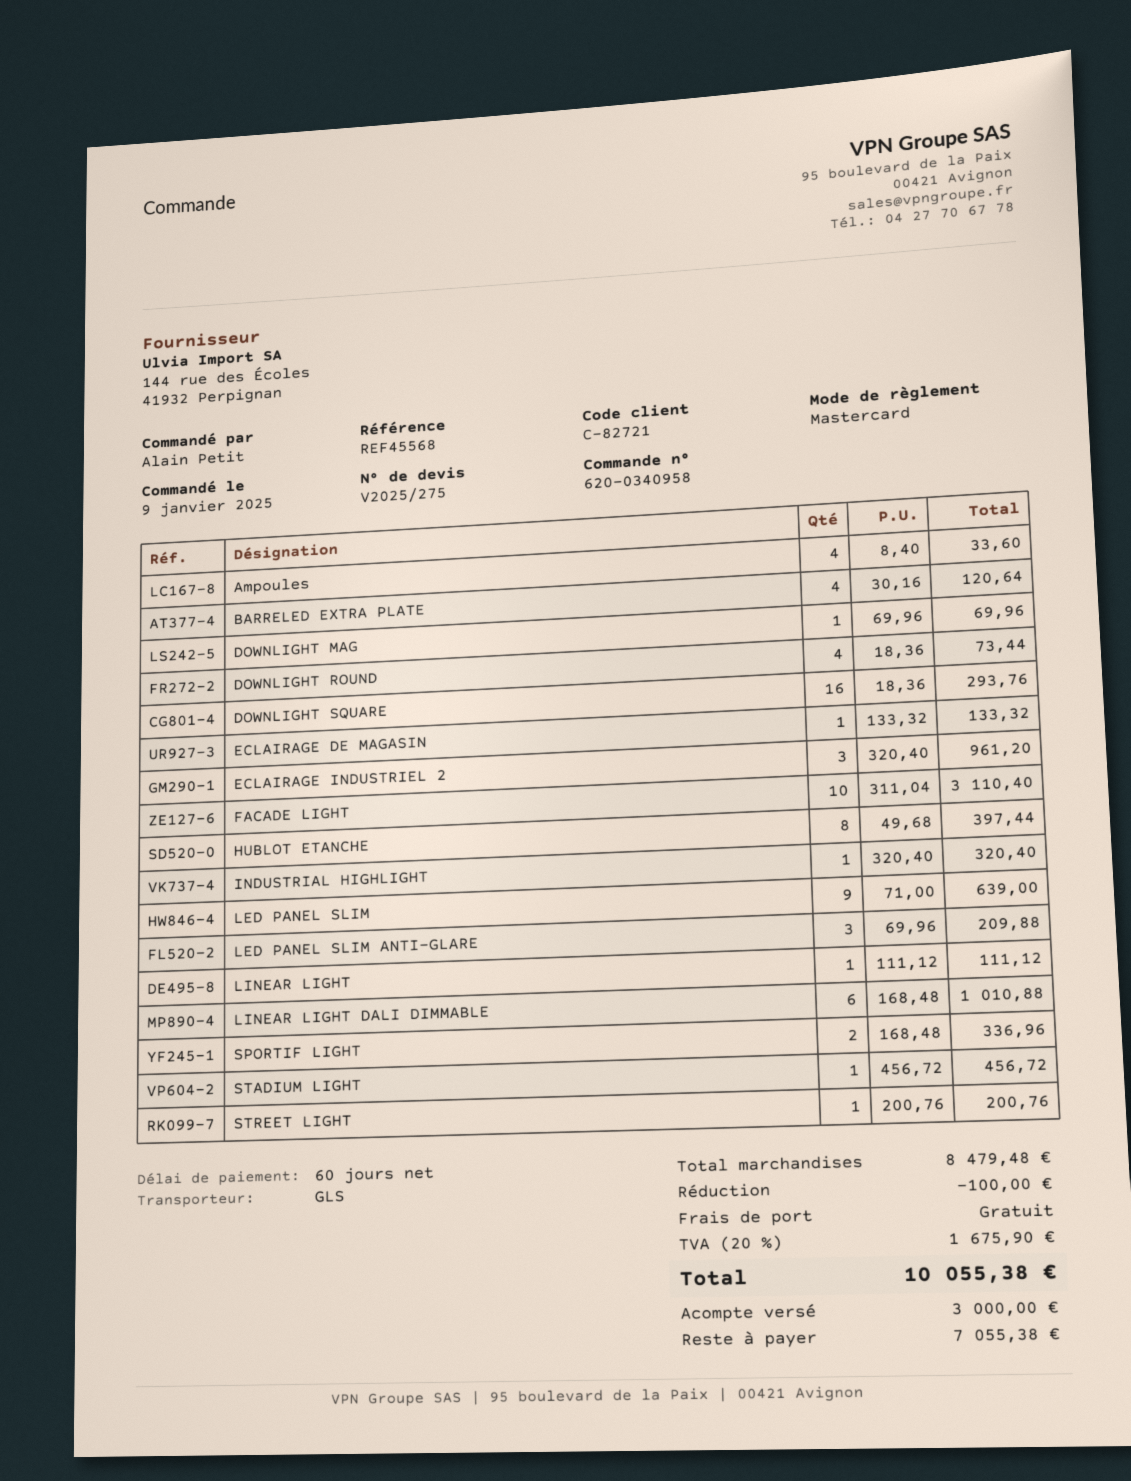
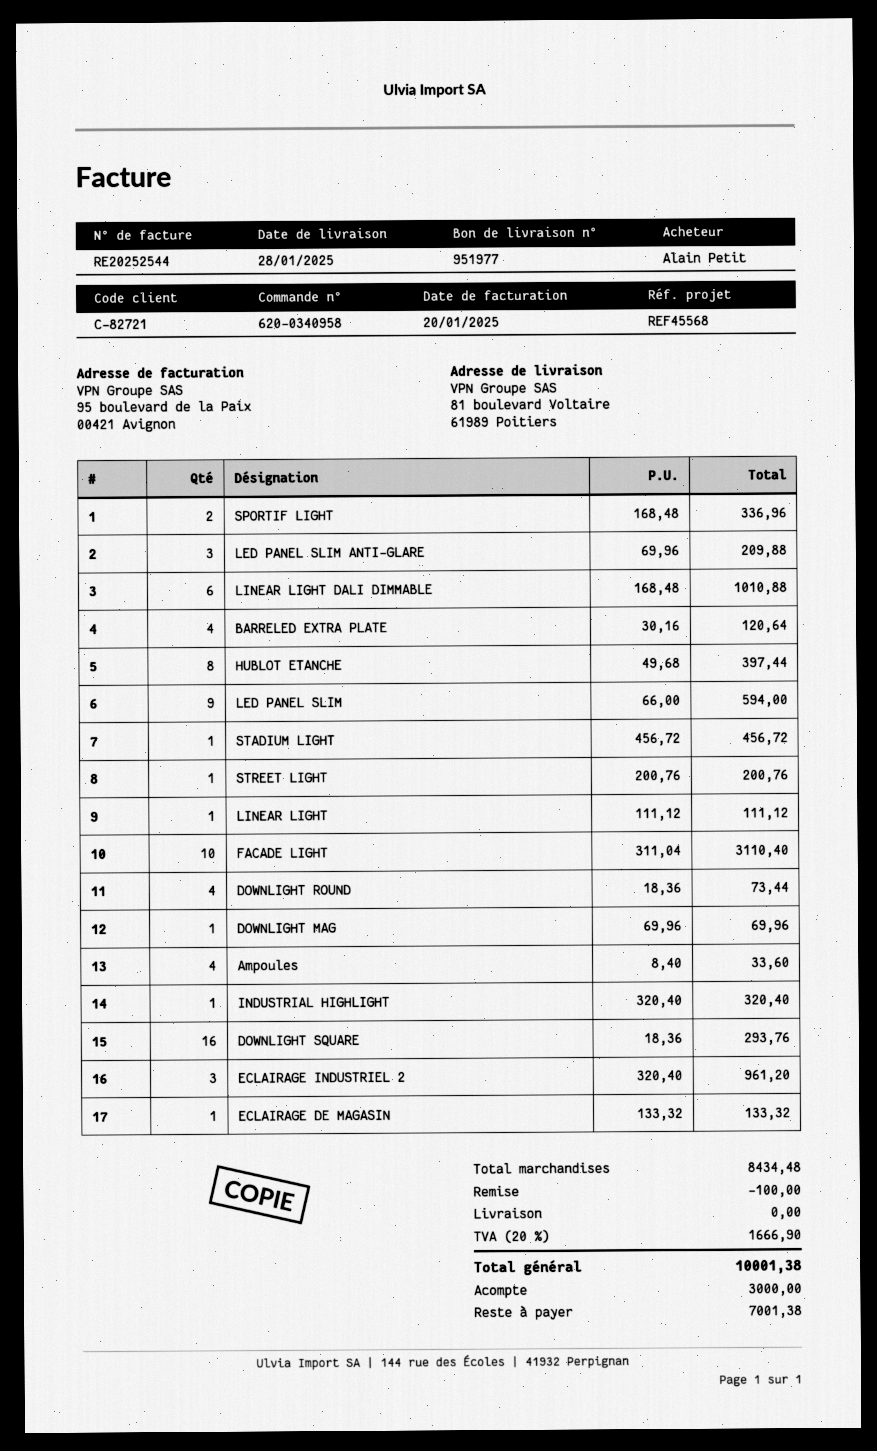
LED PANEL SLIM: 9 x 71.00 = 639.00 -> 9 x 66.00 = 594.00
subtotal: 8479.48 -> 8434.48
tax: 20% = 1675.90 -> 20% = 1666.90
total: 10055.38 -> 10001.38
balance: 7055.38 -> 7001.38

